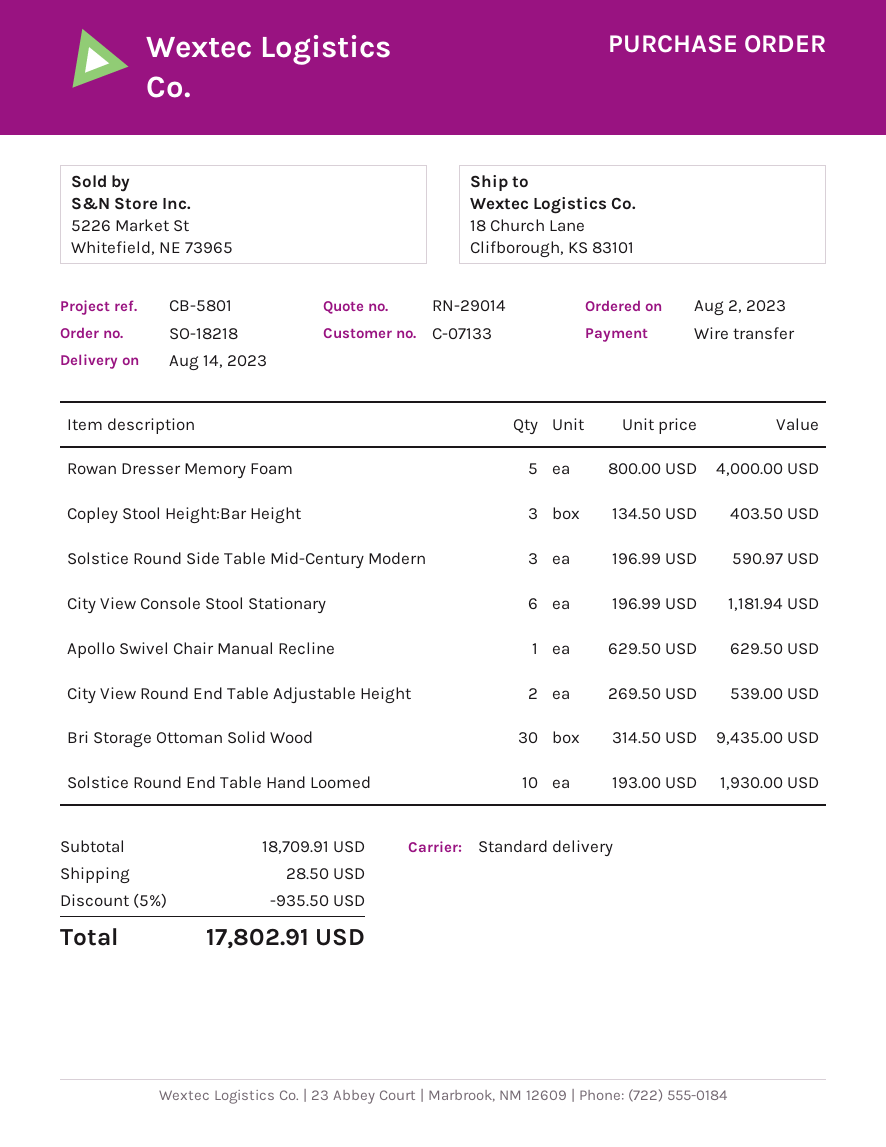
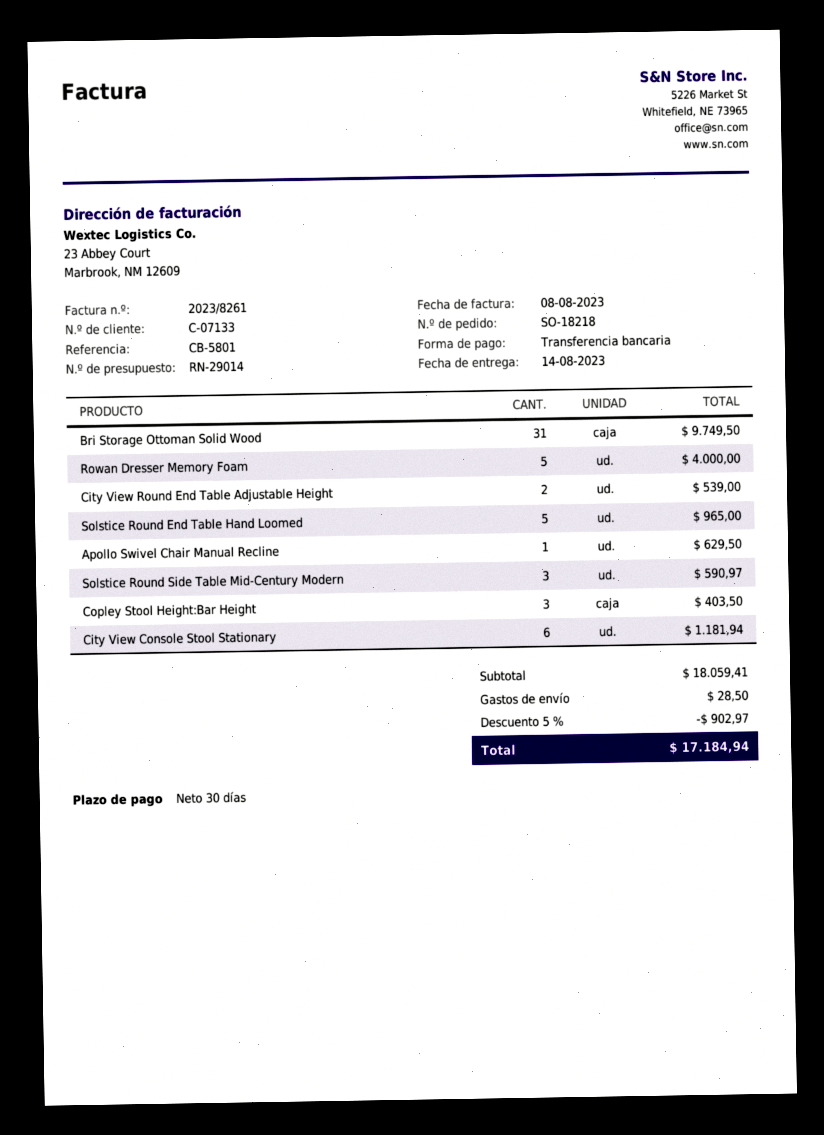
Bri Storage Ottoman Solid Wood: 30 for 9435.00 -> 31 for 9749.50
Solstice Round End Table Hand Loomed: 10 for 1930.00 -> 5 for 965.00
subtotal: 18709.91 -> 18059.41
discount: 5% = 935.50 -> 5% = 902.97
total: 17802.91 -> 17184.94

